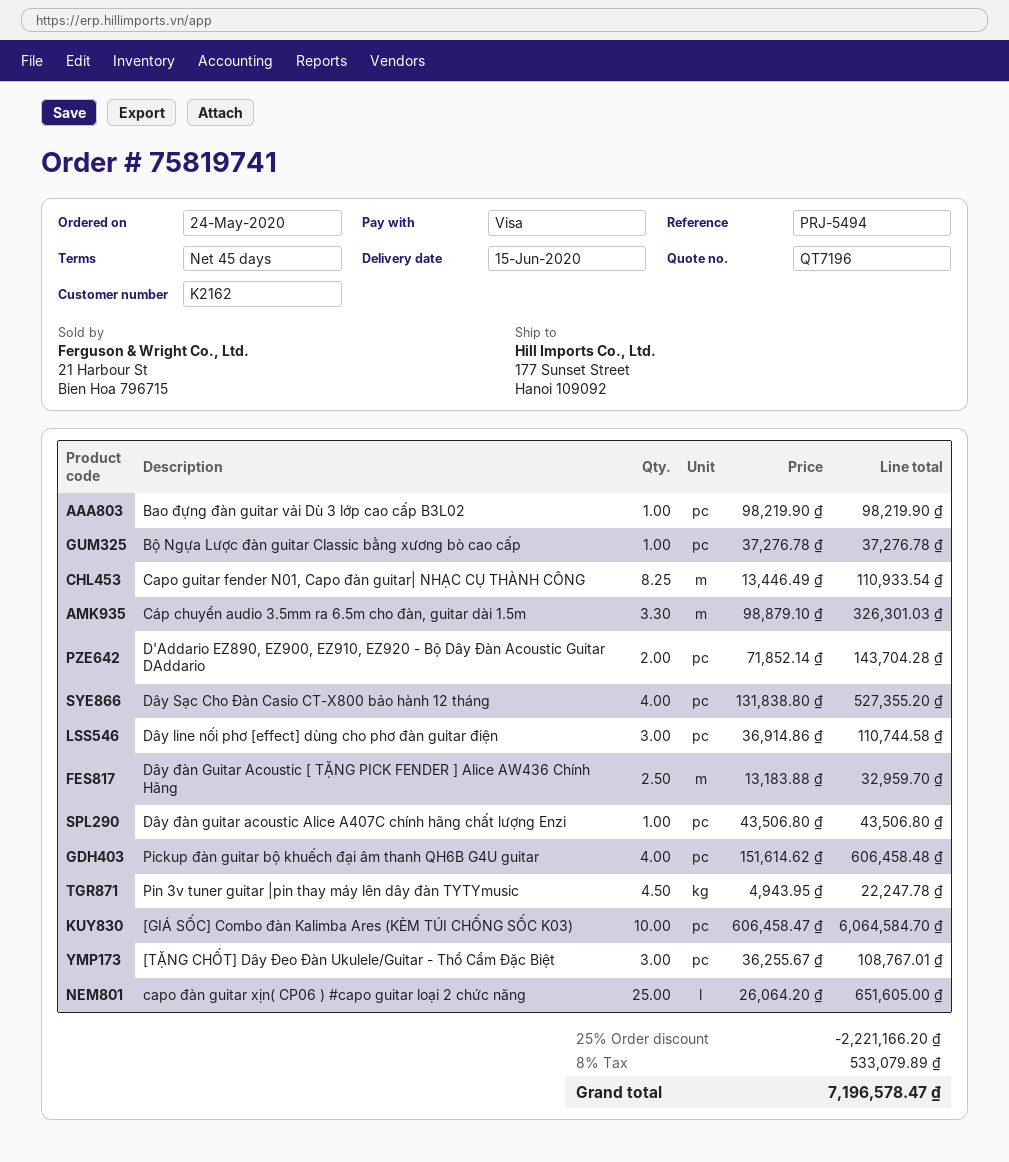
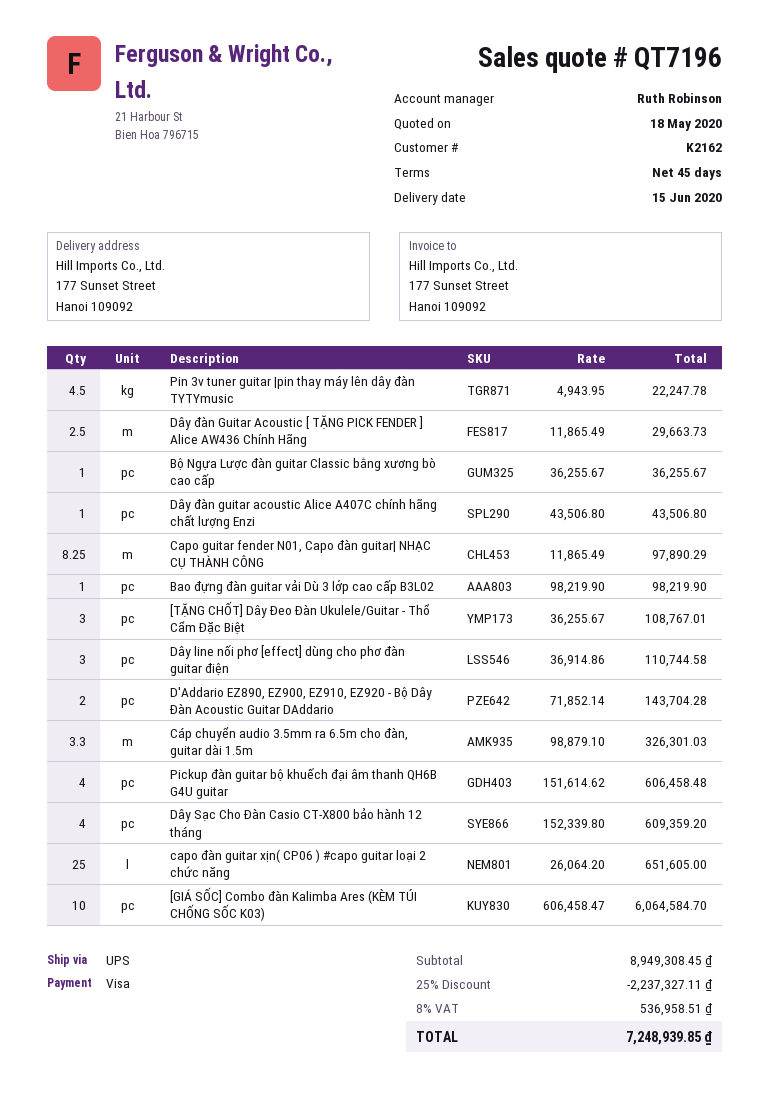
Bộ Ngựa Lược đàn guitar Classic bằng xương bò cao cấp: 1 x 37276.78 = 37276.78 -> 1 x 36255.67 = 36255.67
Capo guitar fender N01, Capo đàn guitar| NHẠC CỤ THÀNH CÔNG: 8.25 x 13446.49 = 110933.54 -> 8.25 x 11865.49 = 97890.29
Dây Sạc Cho Đàn Casio CT-X800 bảo hành 12 tháng: 4 x 131838.80 = 527355.20 -> 4 x 152339.80 = 609359.20
Dây đàn Guitar Acoustic [ TẶNG PICK FENDER ] Alice AW436 Chính Hãng: 2.5 x 13183.88 = 32959.70 -> 2.5 x 11865.49 = 29663.73
discount: 25% = 2221166.20 -> 25% = 2237327.11
tax: 8% = 533079.89 -> 8% = 536958.51
total: 7196578.47 -> 7248939.85

